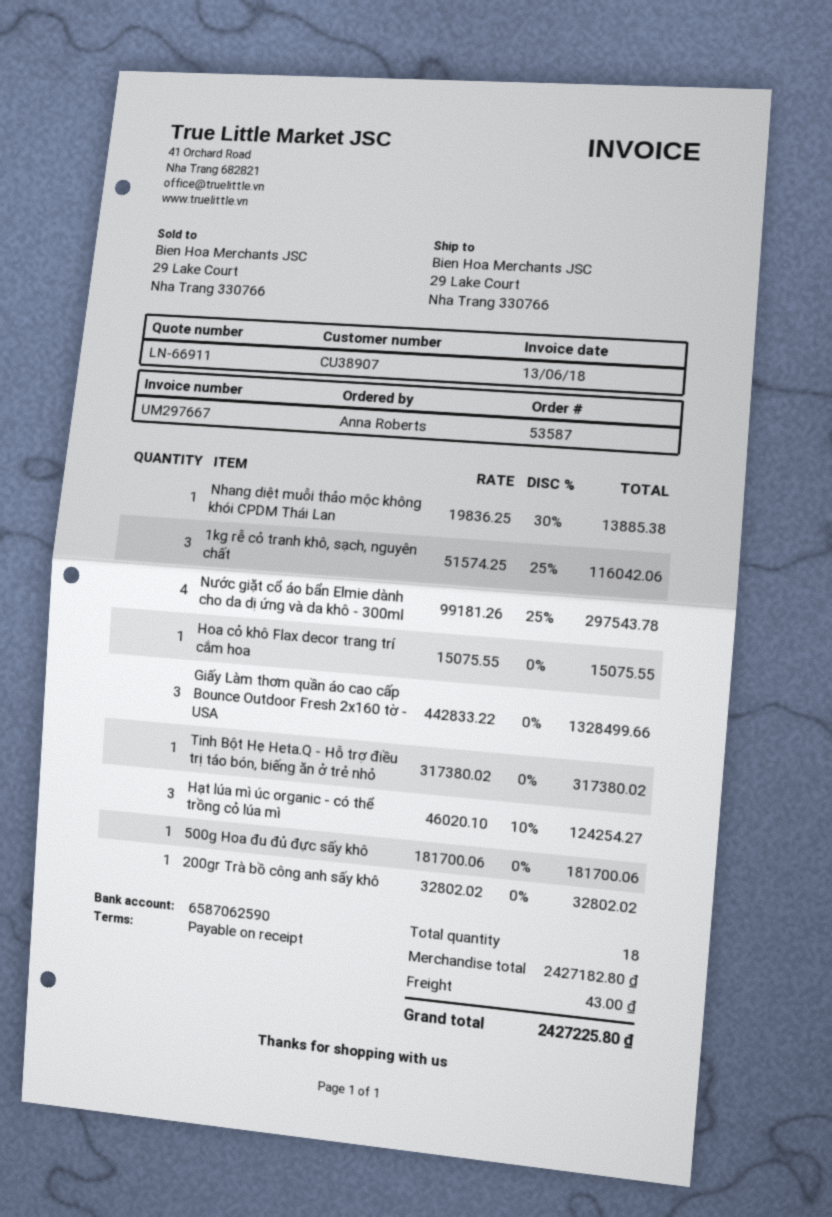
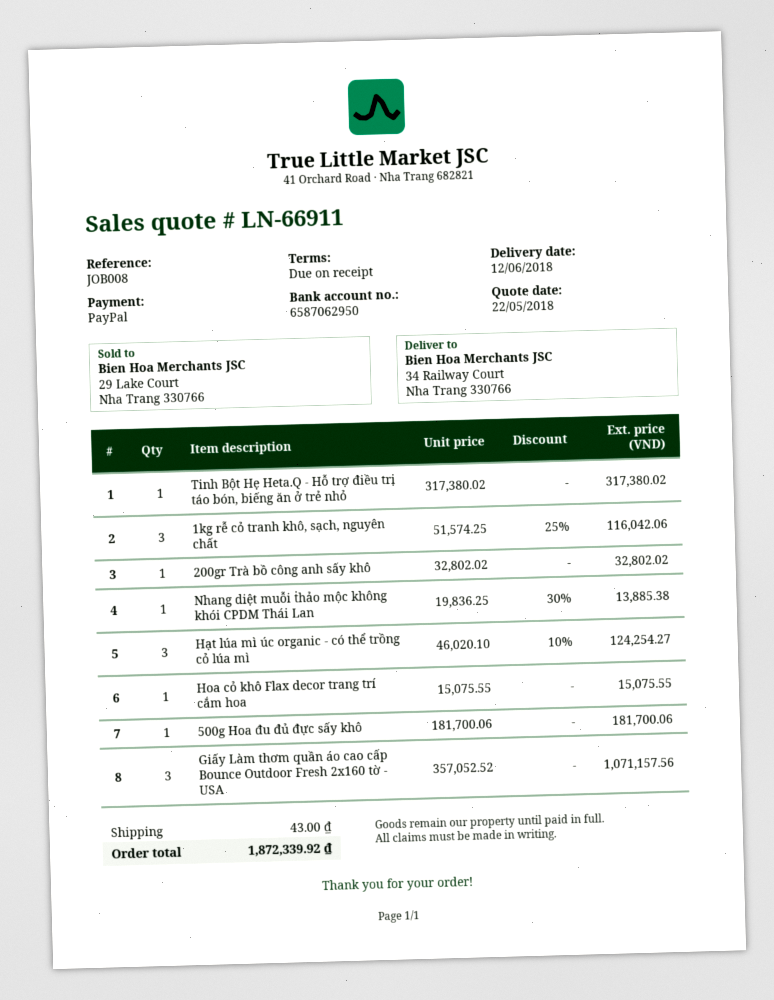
bank account: 6587062590 -> 6587062950
ship to: 29 Lake Court, Nha Trang 330766 -> 34 Railway Court, Nha Trang 330766
Nước giặt cổ áo bẩn Elmie dành cho da dị ứng và da khô - 300ml: 4 x 99181.26 - 25% = 297543.78 -> none
Giấy Làm thơm quần áo cao cấp Bounce Outdoor Fresh 2x160 tờ - USA: 3 x 442833.22 = 1328499.66 -> 3 x 357052.52 = 1071157.56
total: 2427225.80 -> 1872339.92

